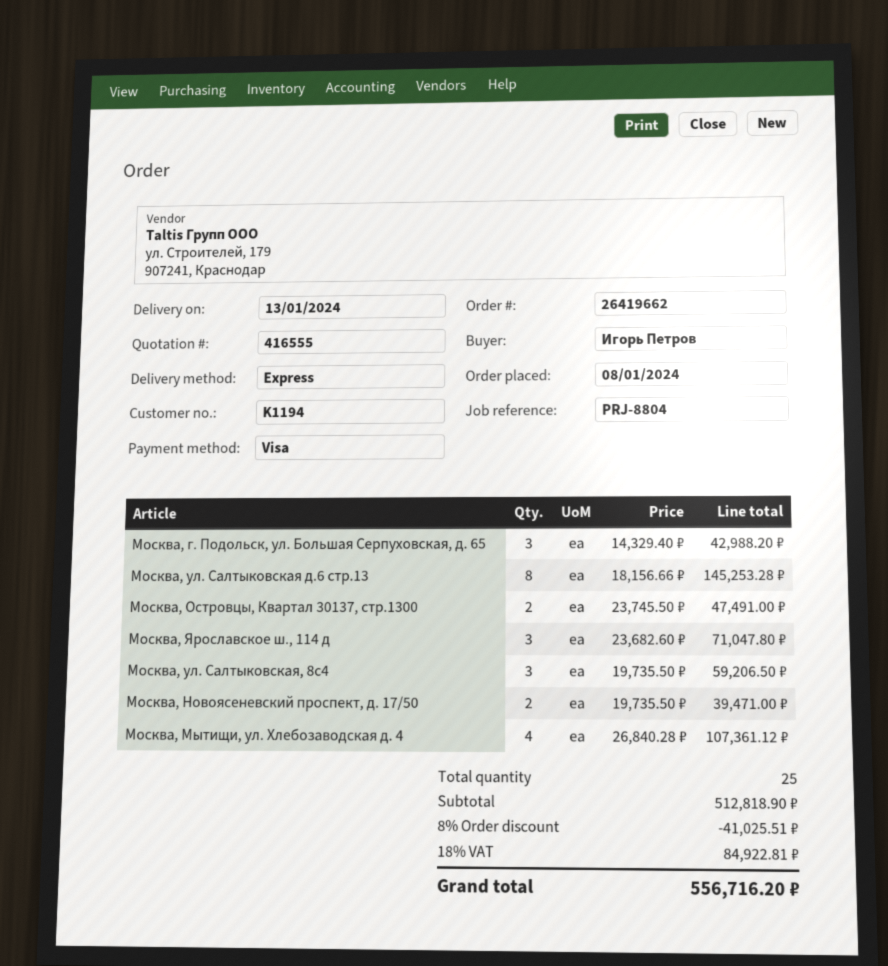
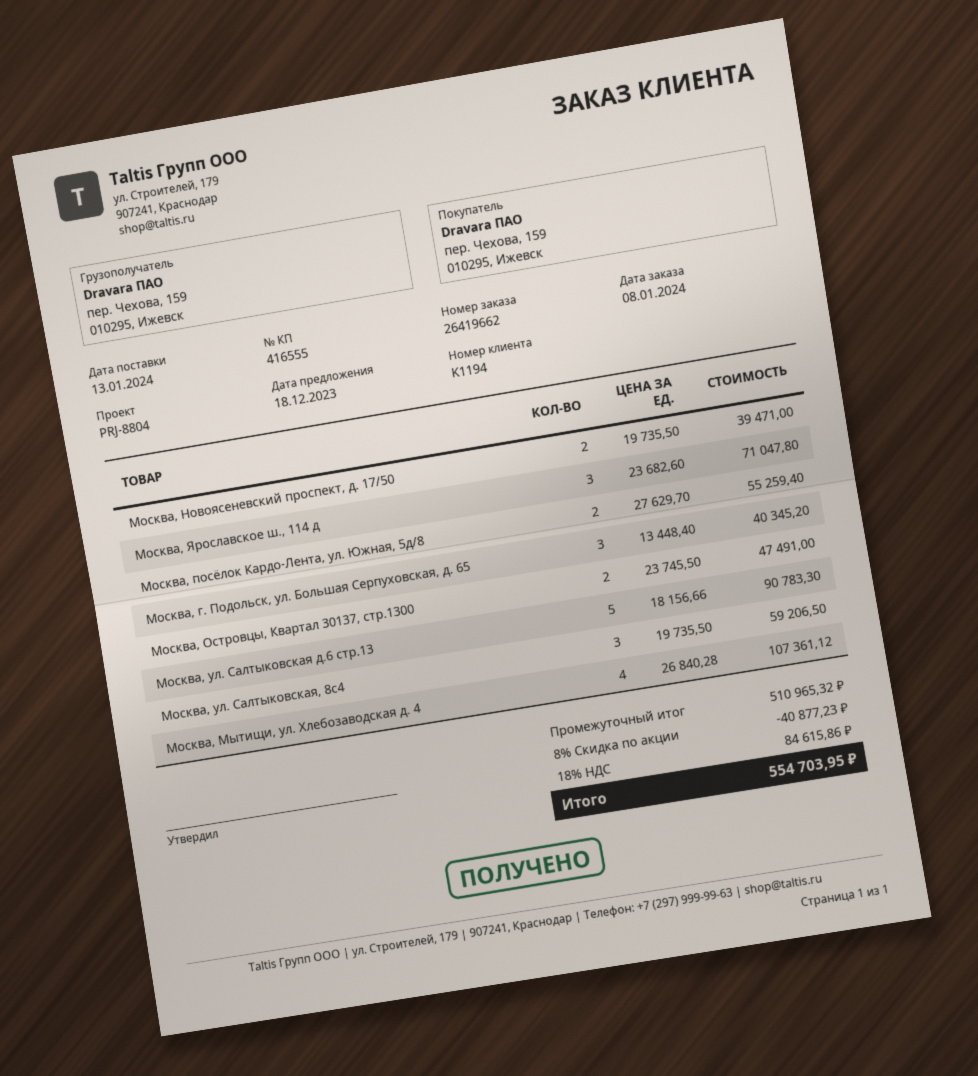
Москва, г. Подольск, ул. Большая Серпуховская, д. 65: 3 x 14329.40 = 42988.20 -> 3 x 13448.40 = 40345.20
Москва, ул. Салтыковская д.6 стр.13: 8 x 18156.66 = 145253.28 -> 5 x 18156.66 = 90783.30
Москва, посёлок Кардо-Лента, ул. Южная, 5д/8: none -> 2 x 27629.70 = 55259.40
subtotal: 512818.90 -> 510965.32
discount: 8% = 41025.51 -> 8% = 40877.23
tax: 18% = 84922.81 -> 18% = 84615.86
total: 556716.20 -> 554703.95

